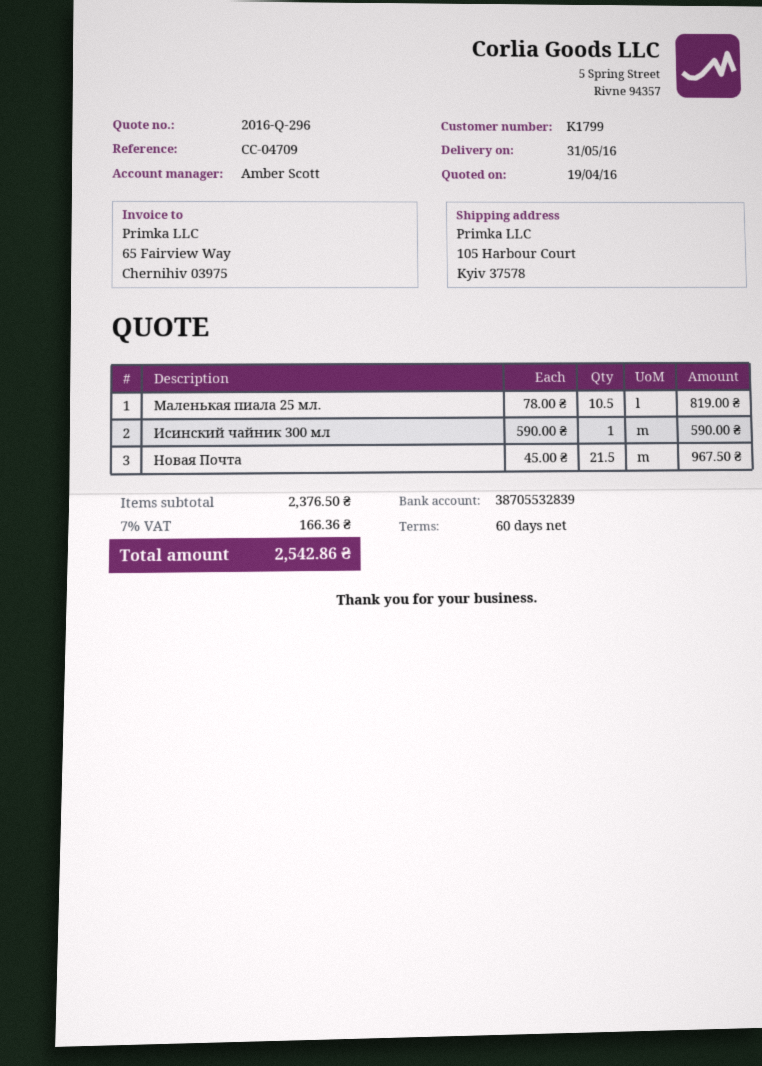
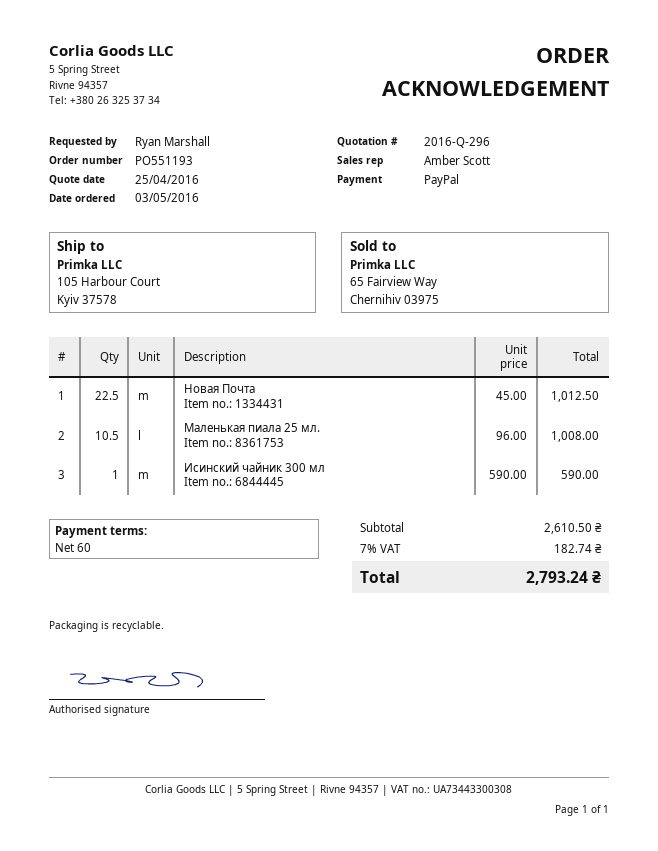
quote date: 2016-04-19 -> 2016-04-25
Маленькая пиала 25 мл.: 10.5 x 78.00 = 819.00 -> 10.5 x 96.00 = 1008.00
Новая Почта: 21.5 x 45.00 = 967.50 -> 22.5 x 45.00 = 1012.50
subtotal: 2376.50 -> 2610.50
tax: 7% = 166.36 -> 7% = 182.74
total: 2542.86 -> 2793.24

